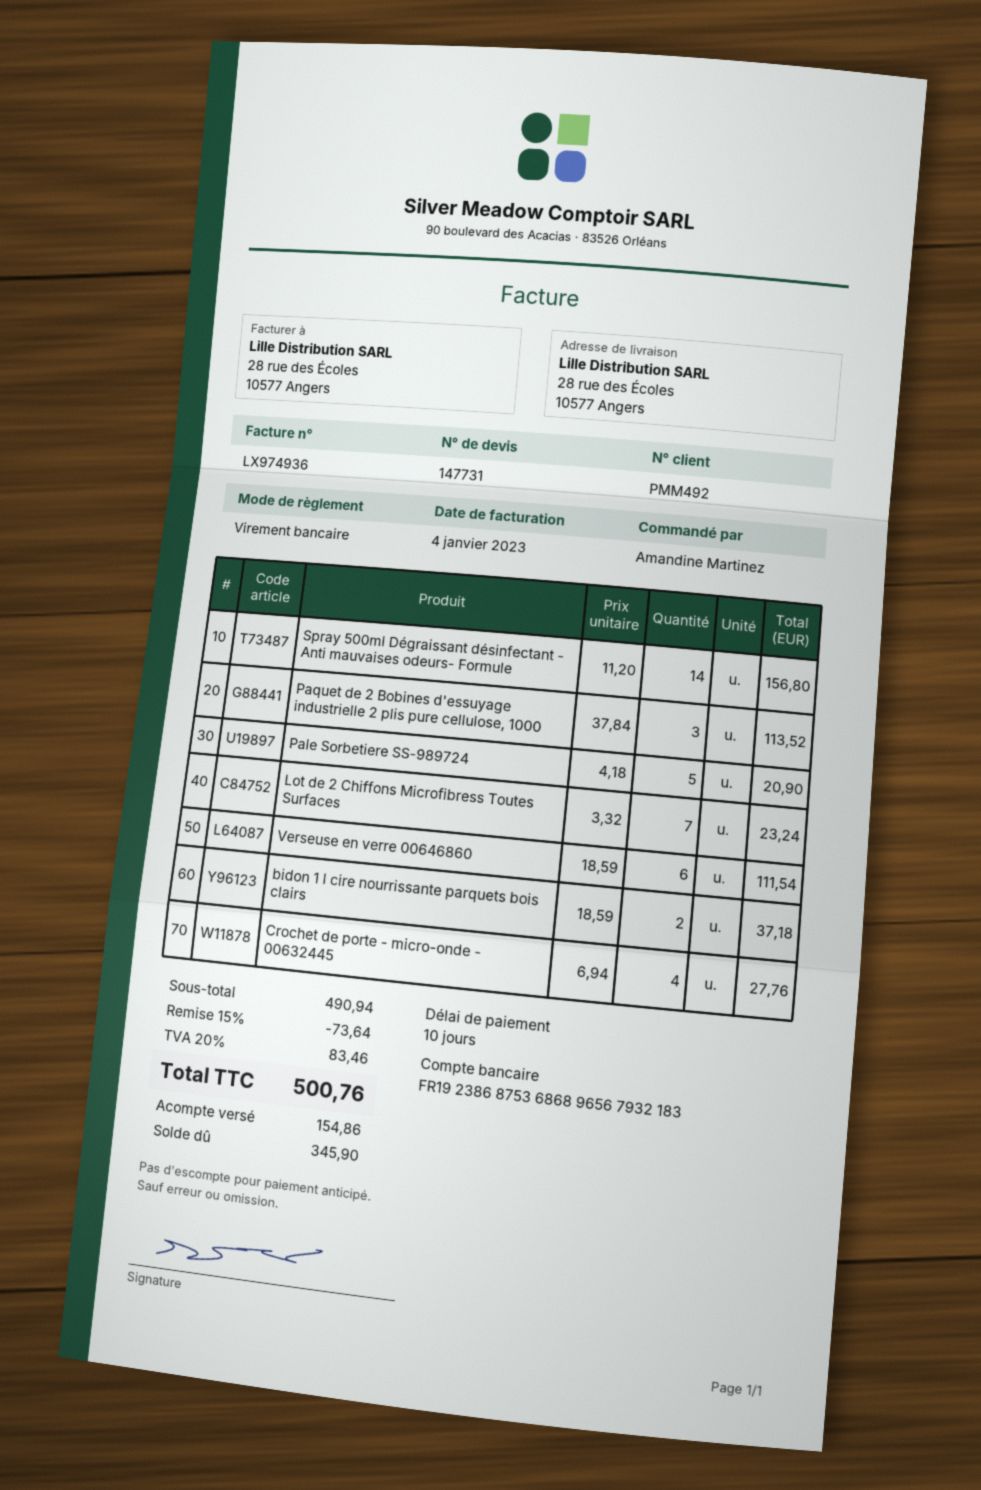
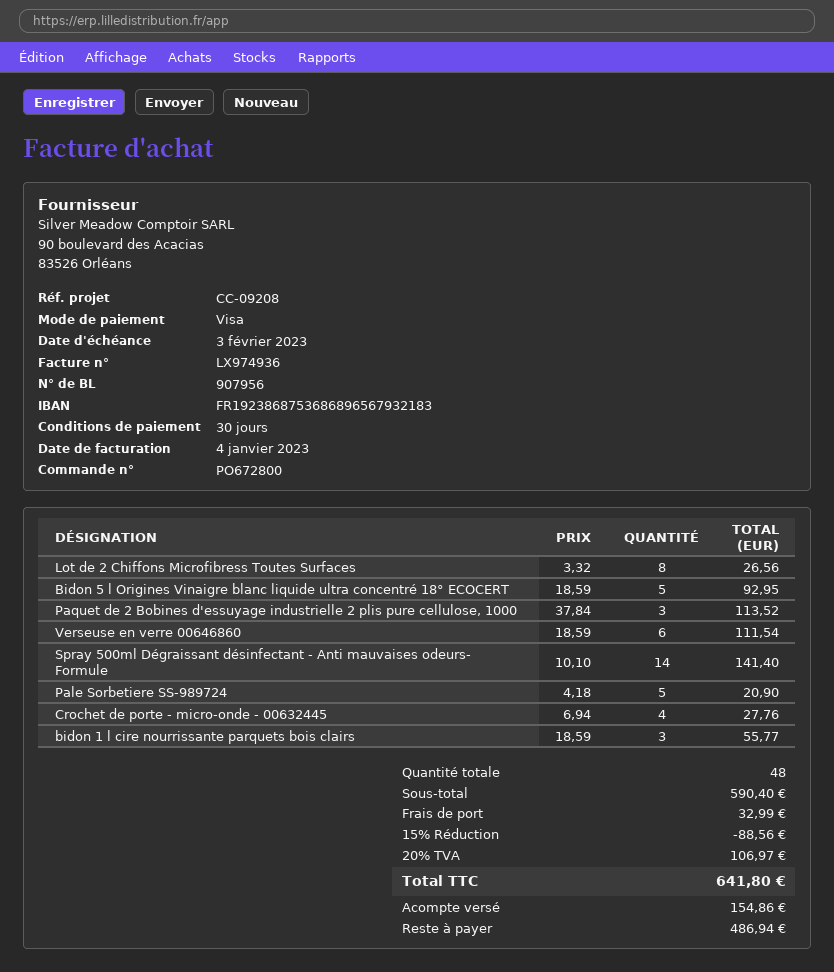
payment terms: 10 days -> 30 days
payment method: bank transfer -> Visa
Spray 500ml Dégraissant désinfectant - Anti mauvaises odeurs- Formule: 14 x 11.20 = 156.80 -> 14 x 10.10 = 141.40
Lot de 2 Chiffons Microfibress Toutes Surfaces: 7 x 3.32 = 23.24 -> 8 x 3.32 = 26.56
bidon 1 l cire nourrissante parquets bois clairs: 2 x 18.59 = 37.18 -> 3 x 18.59 = 55.77
Bidon 5 l Origines Vinaigre blanc liquide ultra concentré 18° ECOCERT: none -> 5 x 18.59 = 92.95
subtotal: 490.94 -> 590.40
discount: 15% = 73.64 -> 15% = 88.56
shipping: none -> 32.99
tax: 20% = 83.46 -> 20% = 106.97
total: 500.76 -> 641.80
balance: 345.90 -> 486.94

